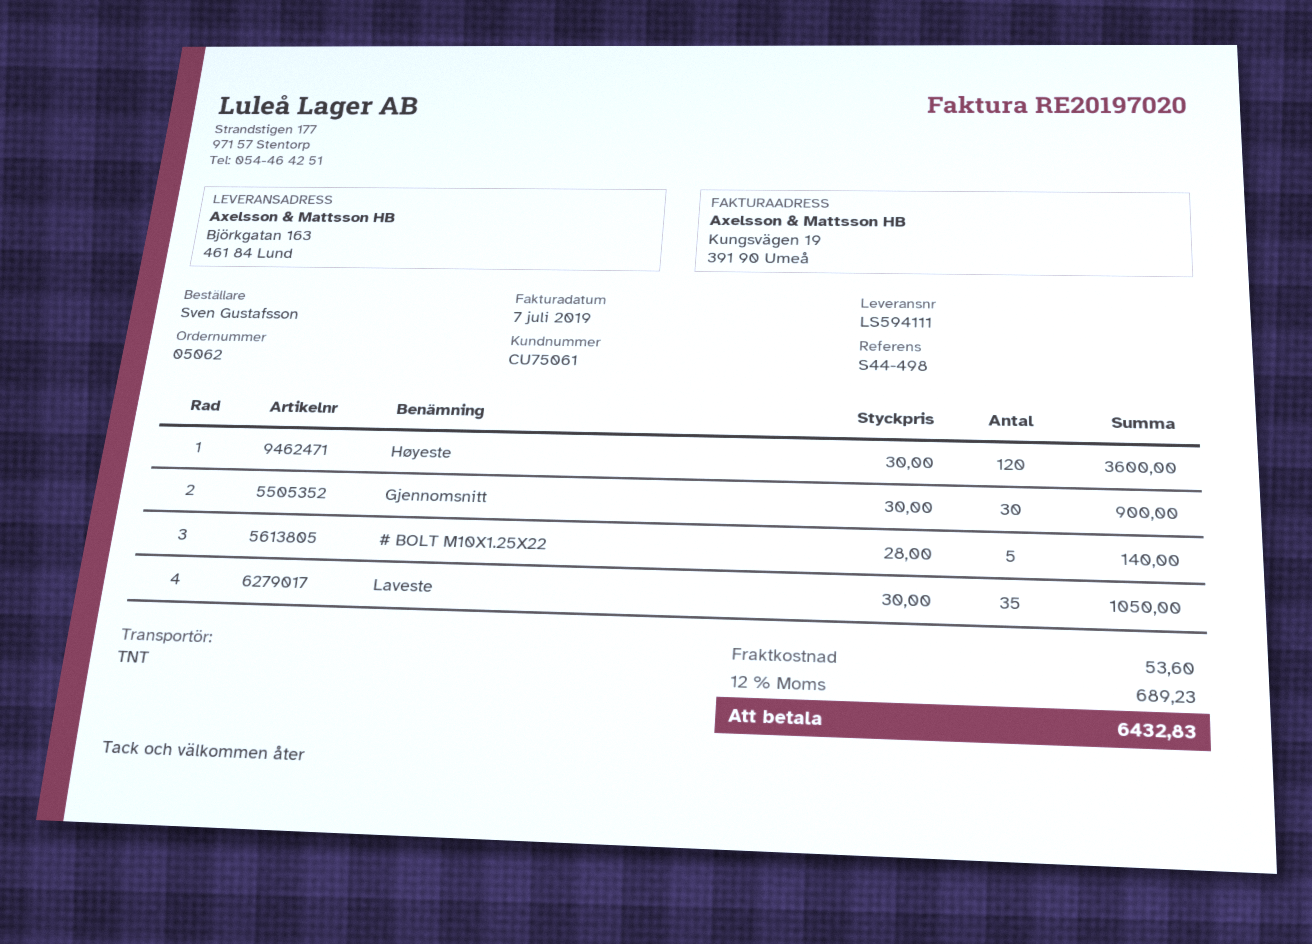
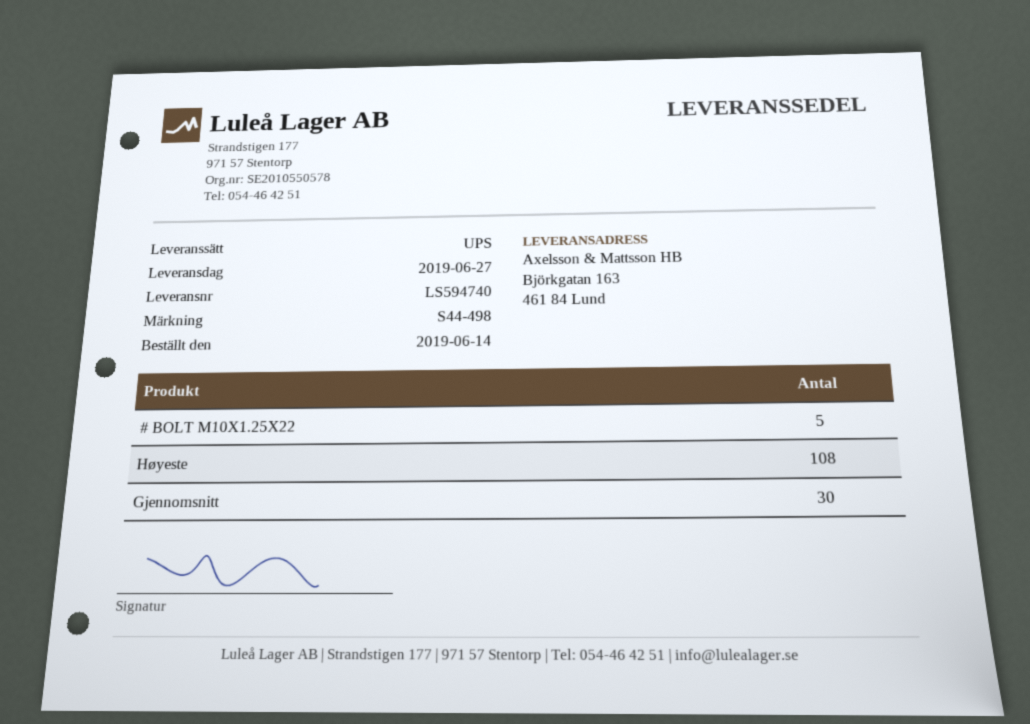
delivery note number: LS594111 -> LS594740
shipping method: TNT -> UPS
Høyeste: 120 -> 108
Laveste: 35 -> none

